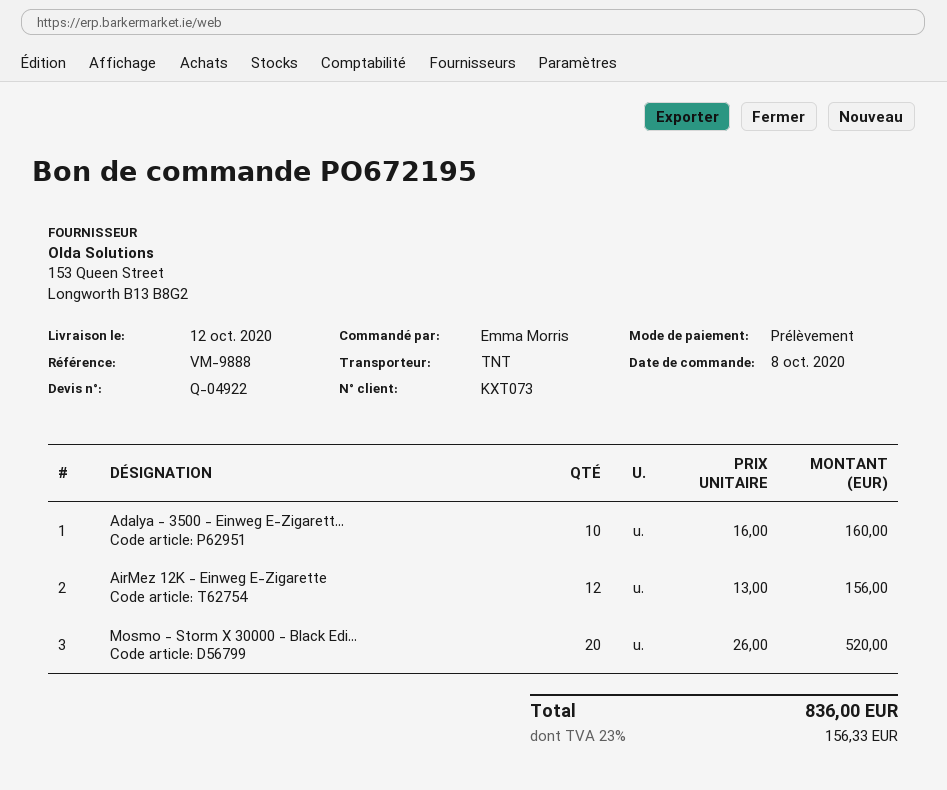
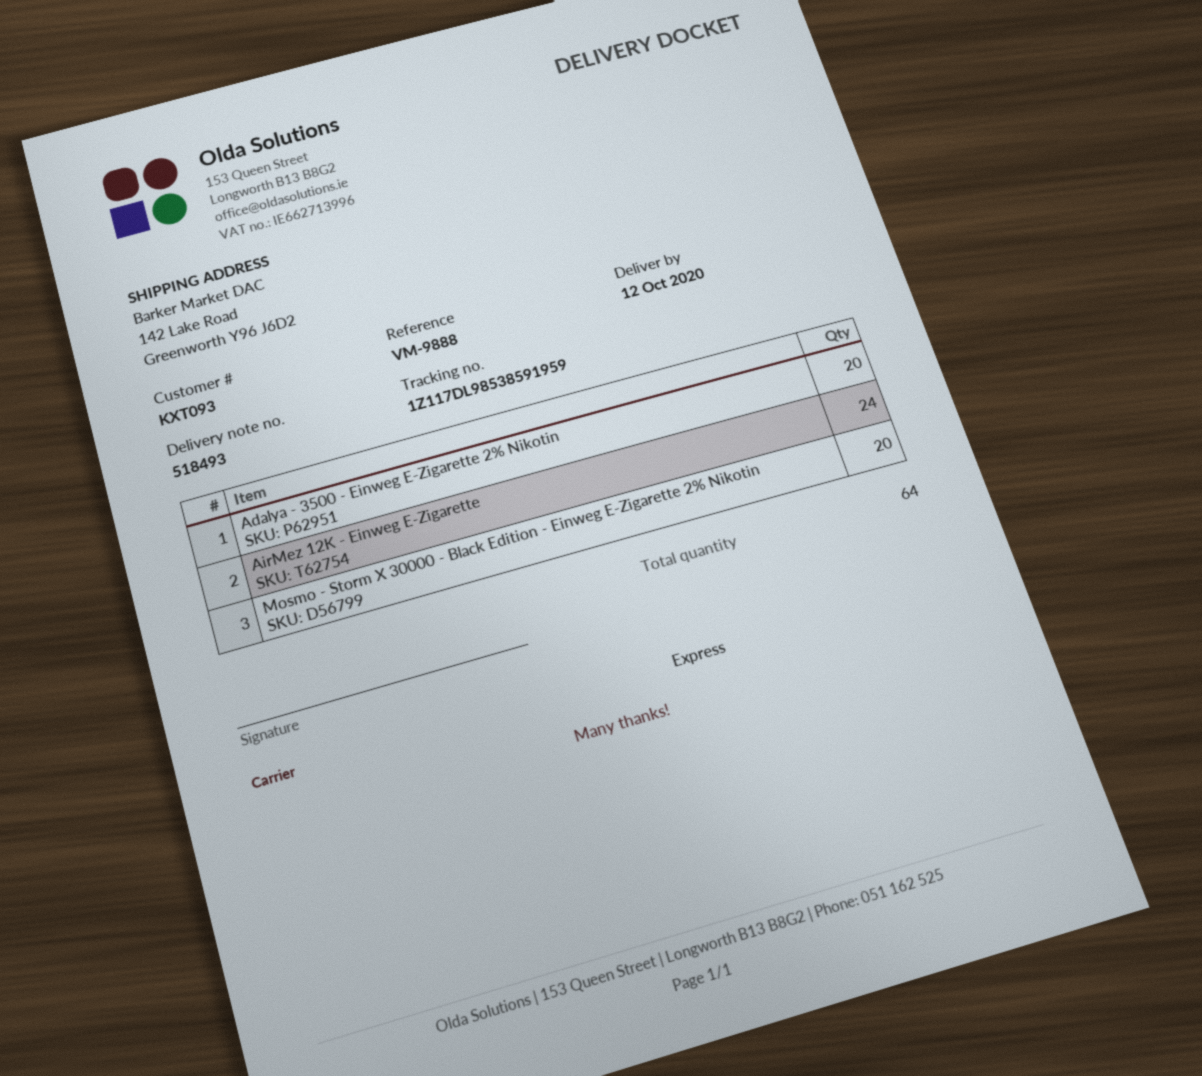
customer number: KXT073 -> KXT093
shipping method: TNT -> express
Adalya - 3500 - Einweg E-Zigarett...: 10 -> 20
AirMez 12K - Einweg E-Zigarette: 12 -> 24

